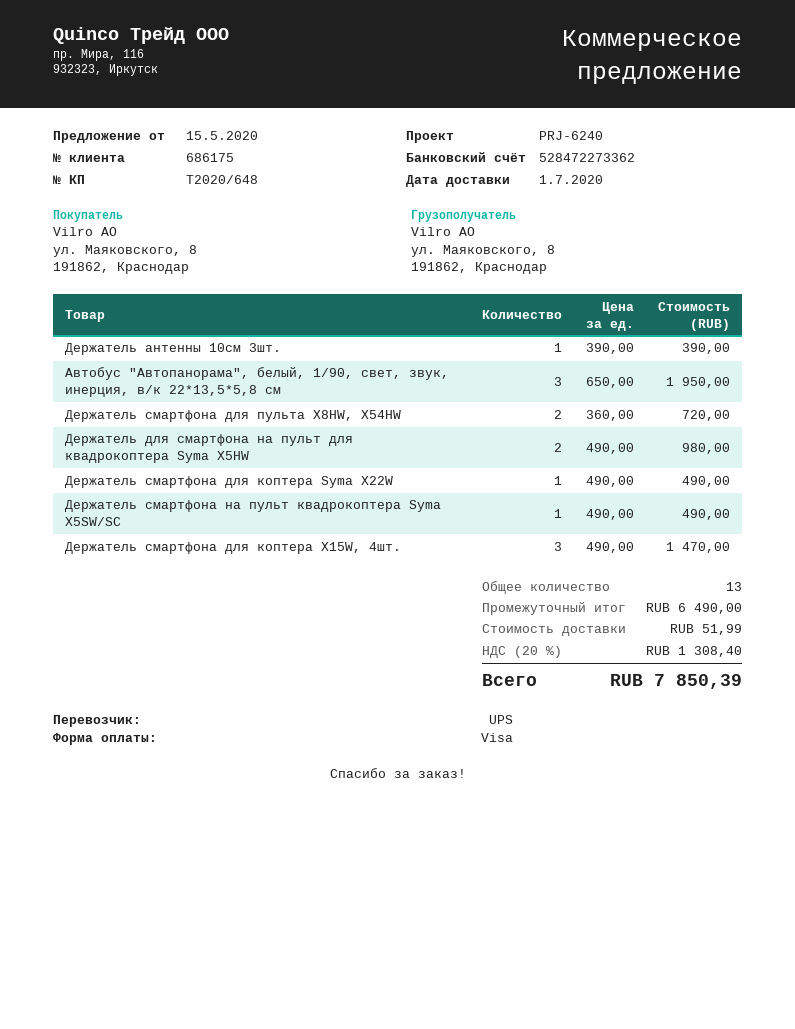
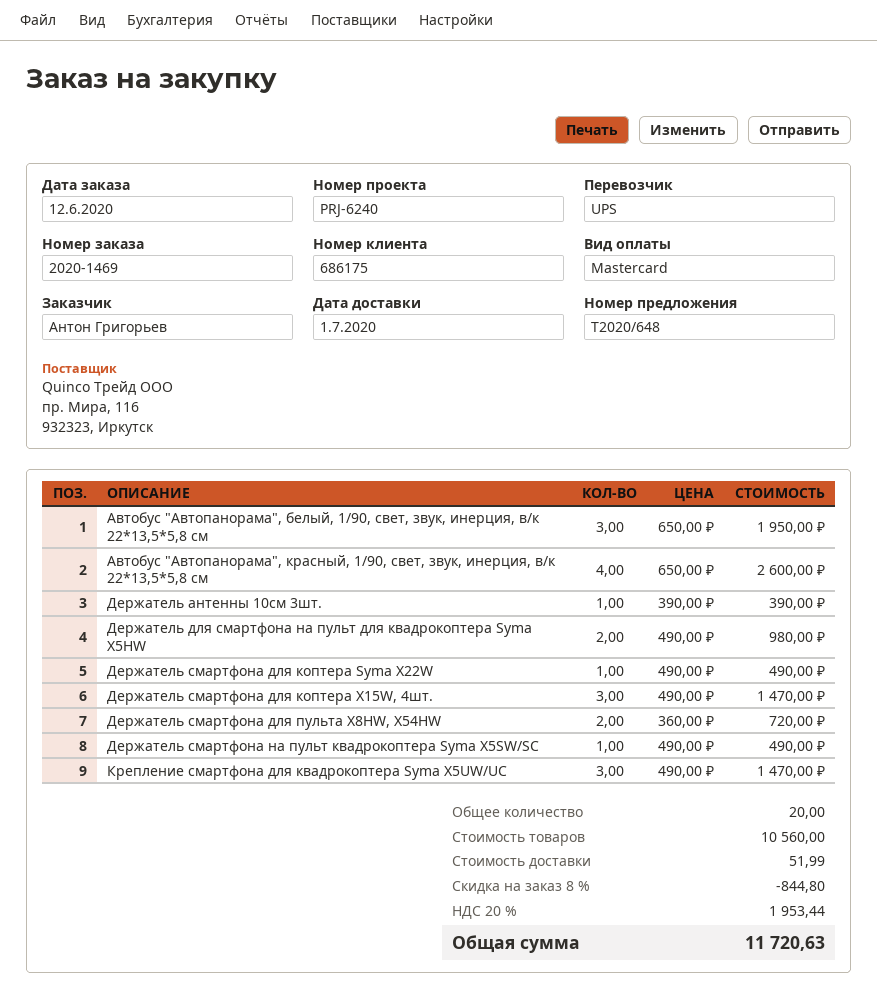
payment method: Visa -> Mastercard
Автобус "Автопанорама", красный, 1/90, свет, звук, инерция, в/к 22*13,5*5,8 см: none -> 4 x 650.00 = 2600.00
Крепление смартфона для квадрокоптера Syma X5UW/UC: none -> 3 x 490.00 = 1470.00
total quantity: 13 -> 20
subtotal: 6490.00 -> 10560.00
discount: none -> 8% = 844.80
tax: 20% = 1308.40 -> 20% = 1953.44
total: 7850.39 -> 11720.63

